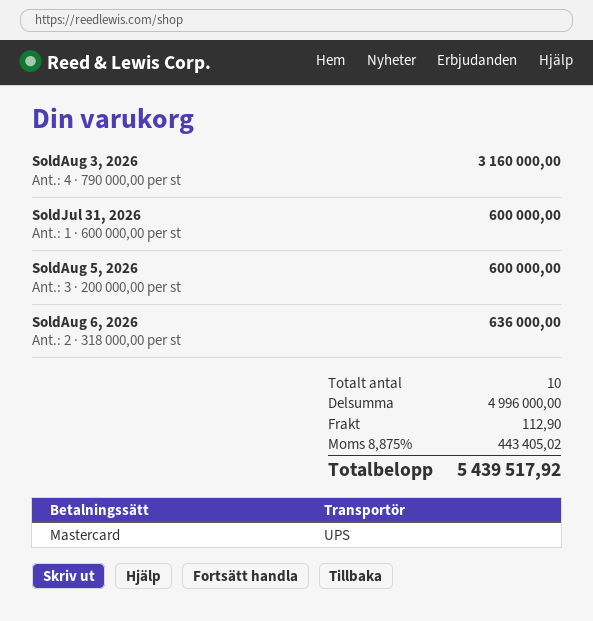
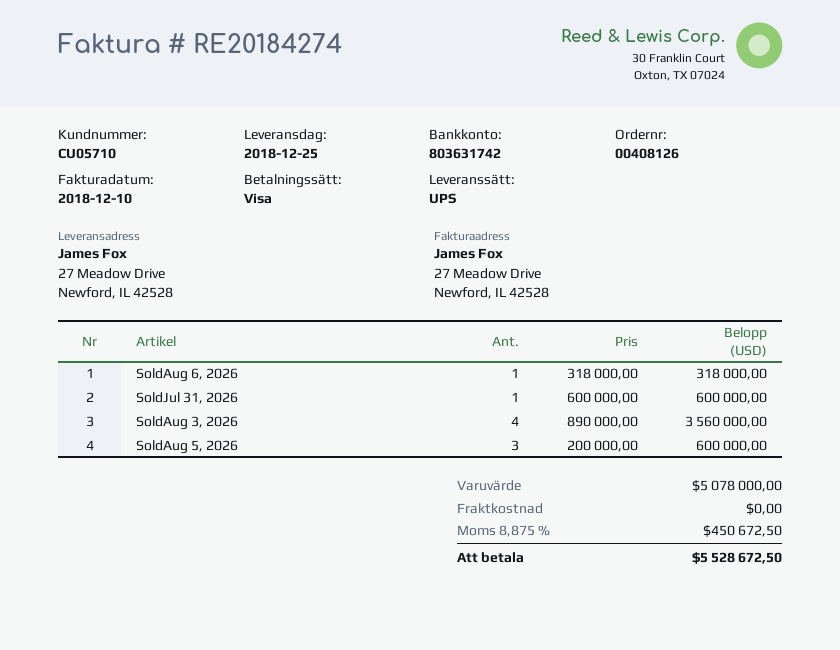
payment method: Mastercard -> Visa
SoldAug 3, 2026: 4 x 790000.00 = 3160000.00 -> 4 x 890000.00 = 3560000.00
SoldAug 6, 2026: 2 x 318000.00 = 636000.00 -> 1 x 318000.00 = 318000.00
subtotal: 4996000.00 -> 5078000.00
shipping: 112.90 -> 0.00
tax: 8.875% = 443405.02 -> 8.875% = 450672.50
total: 5439517.92 -> 5528672.50

